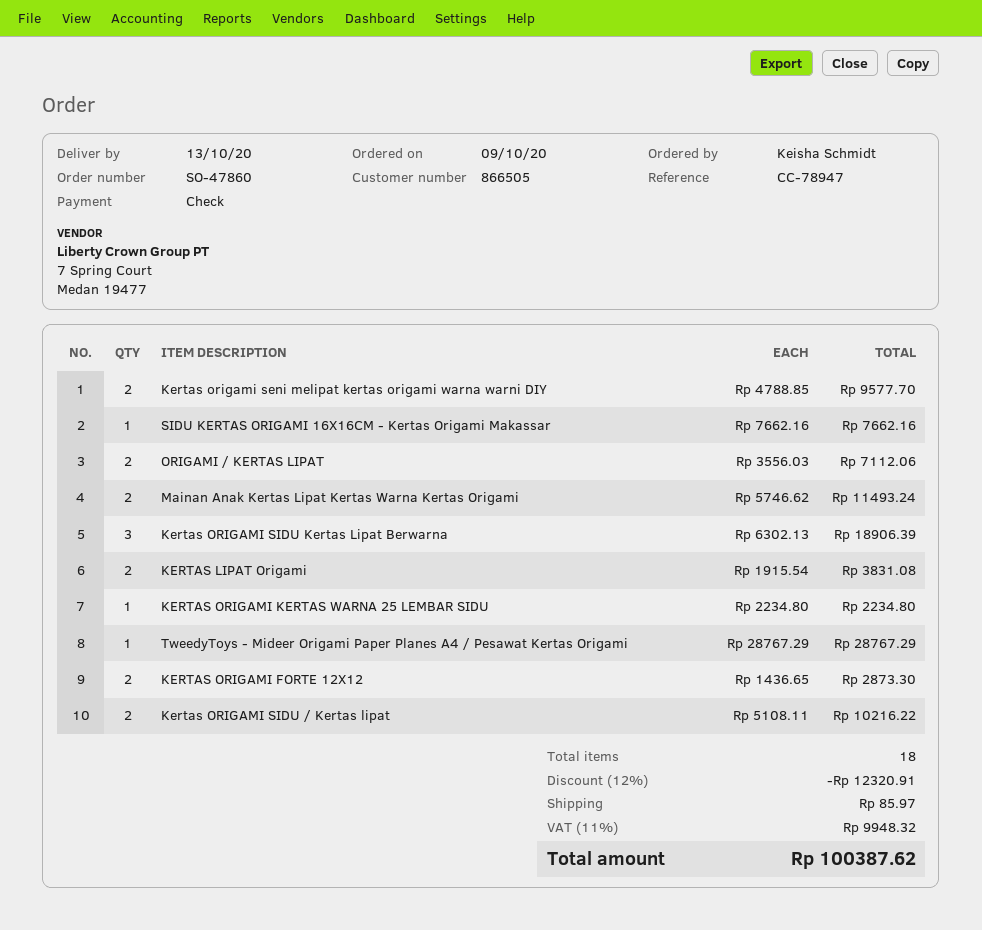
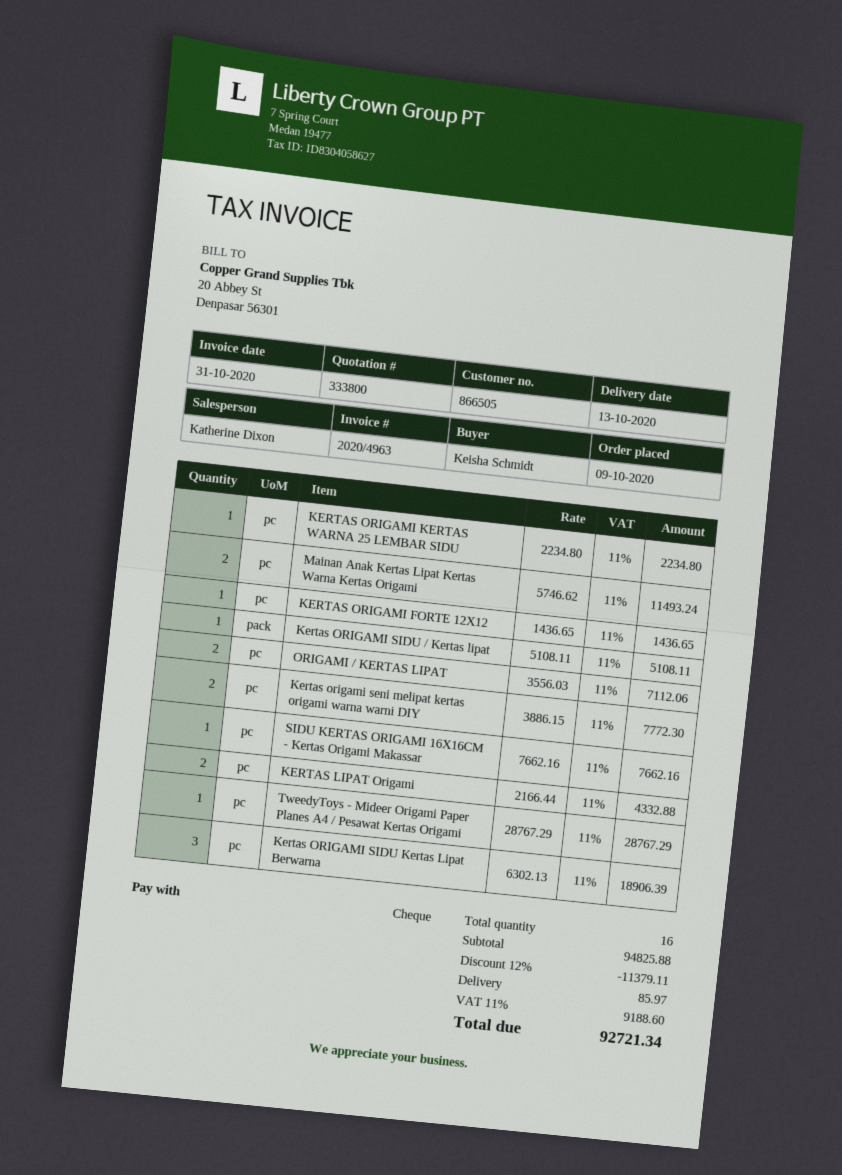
Kertas origami seni melipat kertas origami warna warni DIY: 2 x 4788.85 = 9577.70 -> 2 x 3886.15 = 7772.30
KERTAS LIPAT Origami: 2 x 1915.54 = 3831.08 -> 2 x 2166.44 = 4332.88
KERTAS ORIGAMI FORTE 12X12: 2 x 1436.65 = 2873.30 -> 1 x 1436.65 = 1436.65
Kertas ORIGAMI SIDU / Kertas lipat: 2 x 5108.11 = 10216.22 -> 1 x 5108.11 = 5108.11
total quantity: 18 -> 16
discount: 12% = 12320.91 -> 12% = 11379.11
tax: 11% = 9948.32 -> 11% = 9188.60
total: 100387.62 -> 92721.34

